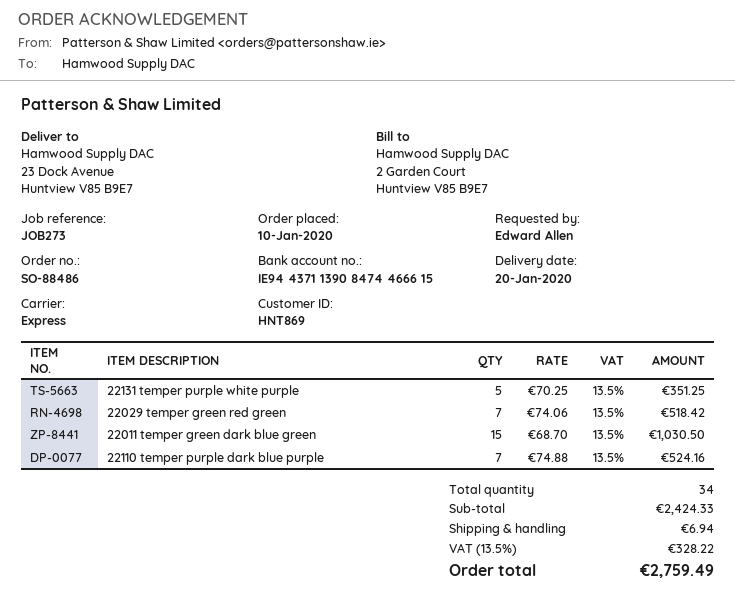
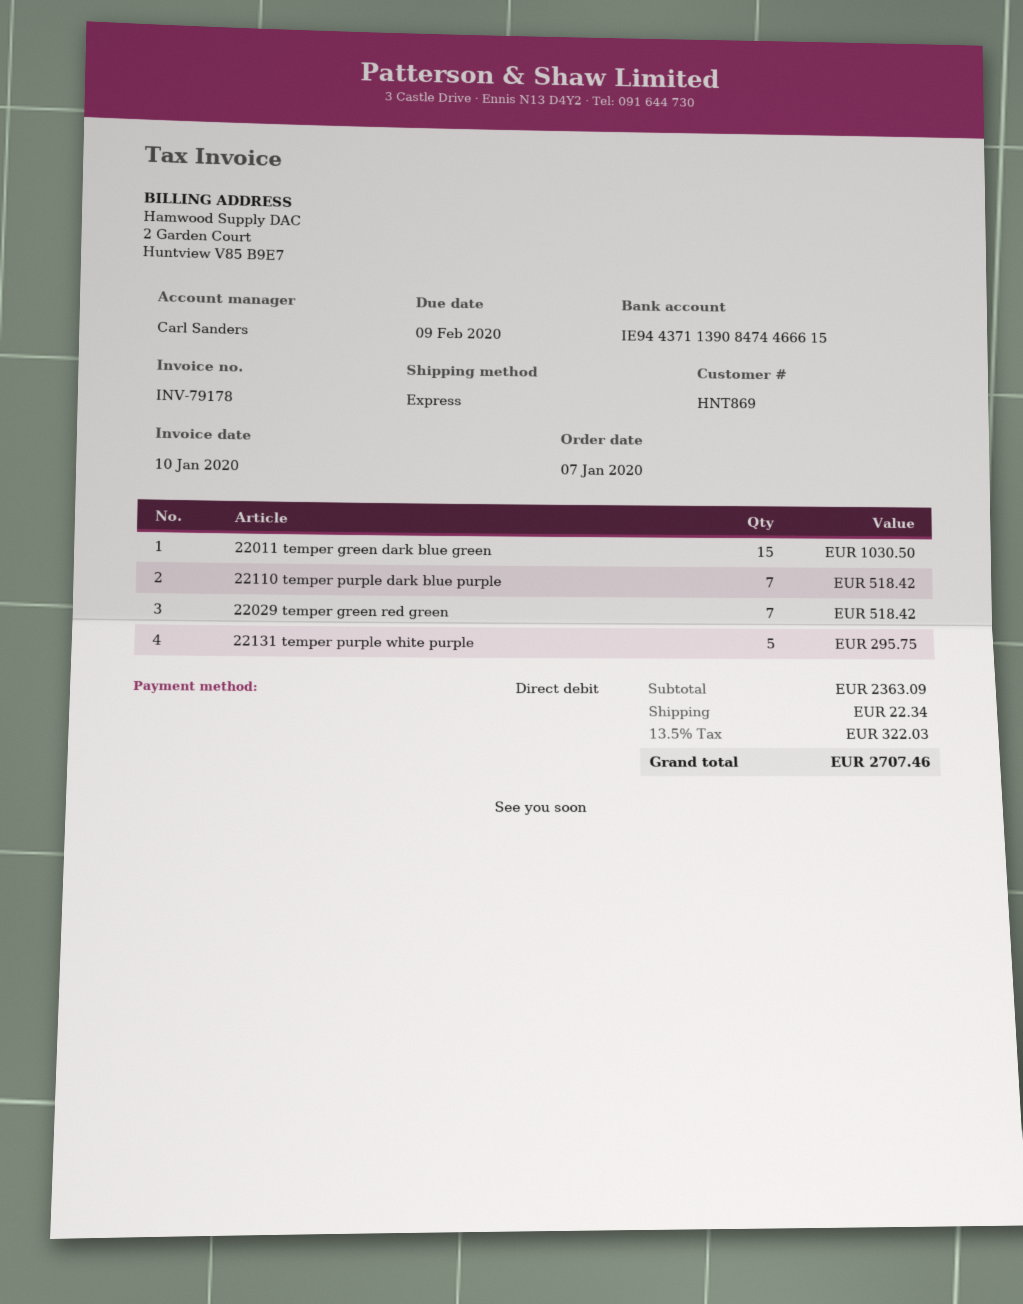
order date: 2020-01-10 -> 2020-01-07
22131 temper purple white purple: 5 for 351.25 -> 5 for 295.75
22110 temper purple dark blue purple: 7 for 524.16 -> 7 for 518.42
subtotal: 2424.33 -> 2363.09
shipping: 6.94 -> 22.34
tax: 13.5% = 328.22 -> 13.5% = 322.03
total: 2759.49 -> 2707.46

